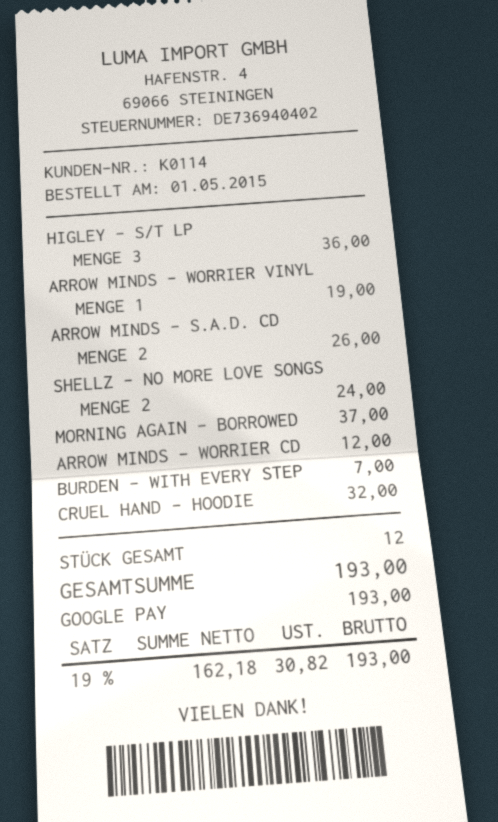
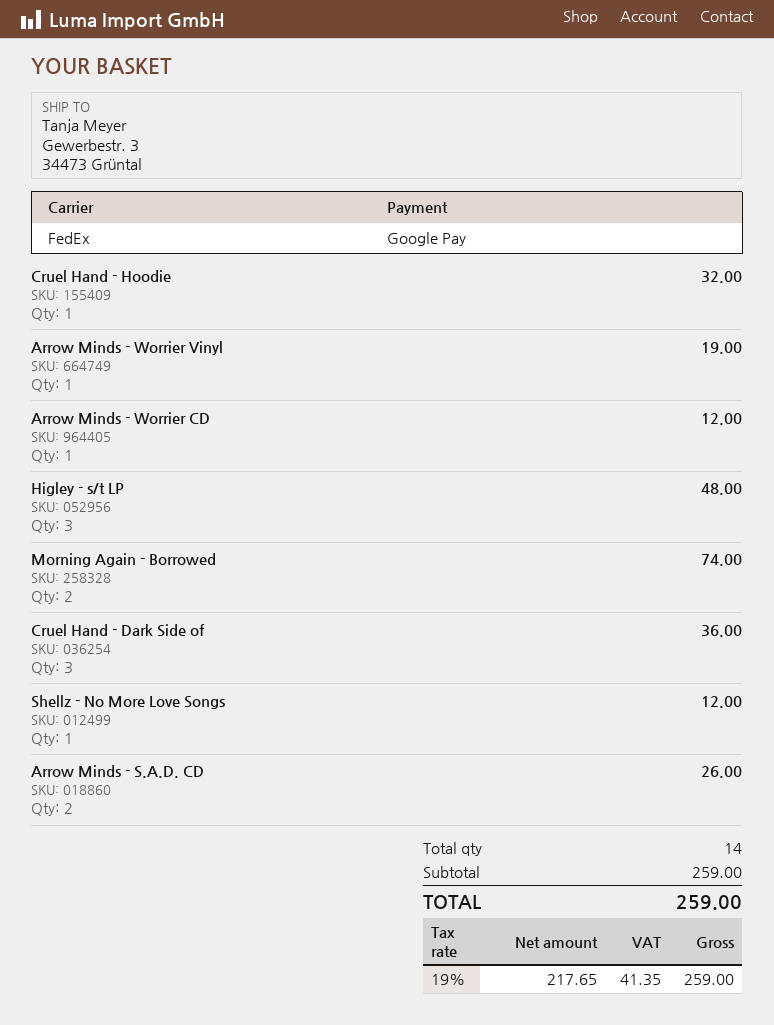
HIGLEY - S/T LP: 3 for 36.00 -> 3 for 48.00
SHELLZ - NO MORE LOVE SONGS: 2 for 24.00 -> 1 for 12.00
MORNING AGAIN - BORROWED: 1 for 37.00 -> 2 for 74.00
BURDEN - WITH EVERY STEP: 1 for 7.00 -> none
Cruel Hand - Dark Side of: none -> 3 for 36.00
total quantity: 12 -> 14
net: 162.18 -> 217.65
tax: 19% = 30.82 -> 19% = 41.35
total: 193.00 -> 259.00

